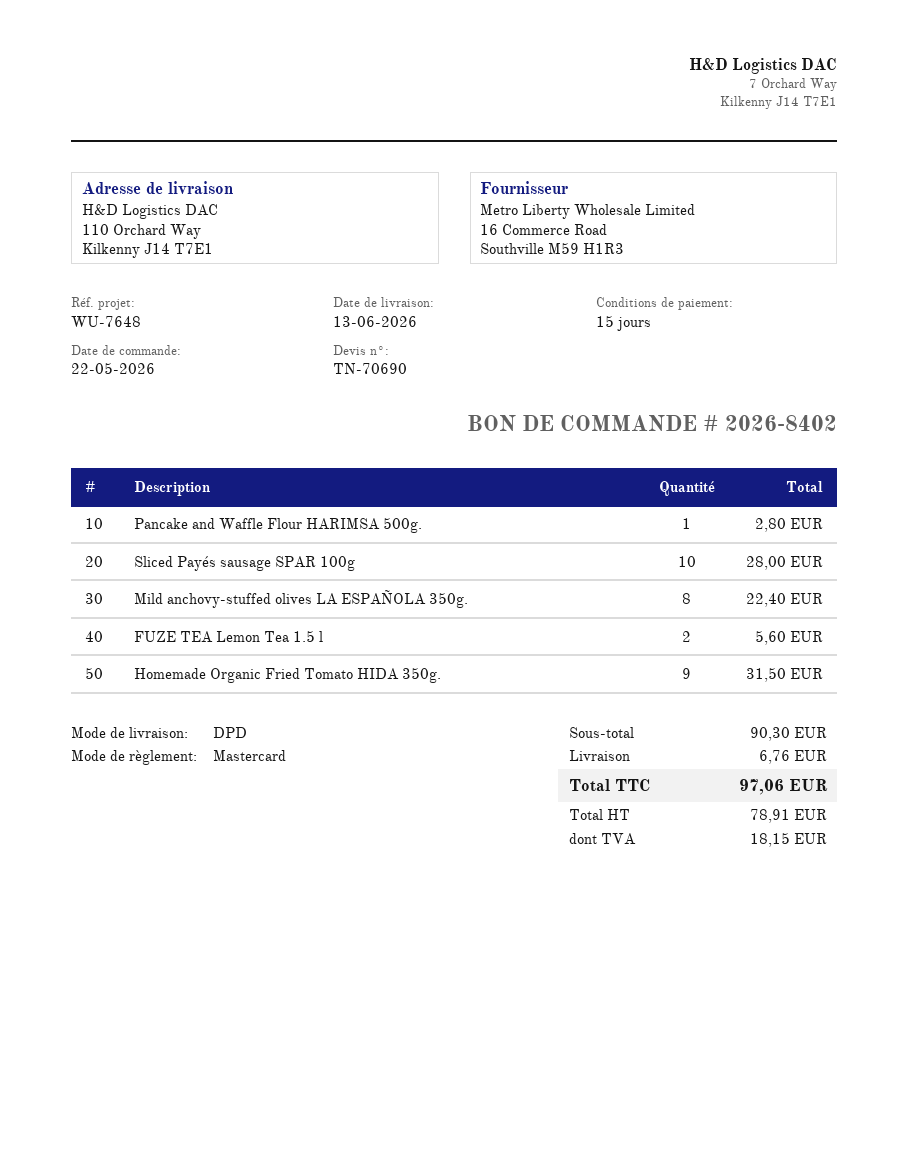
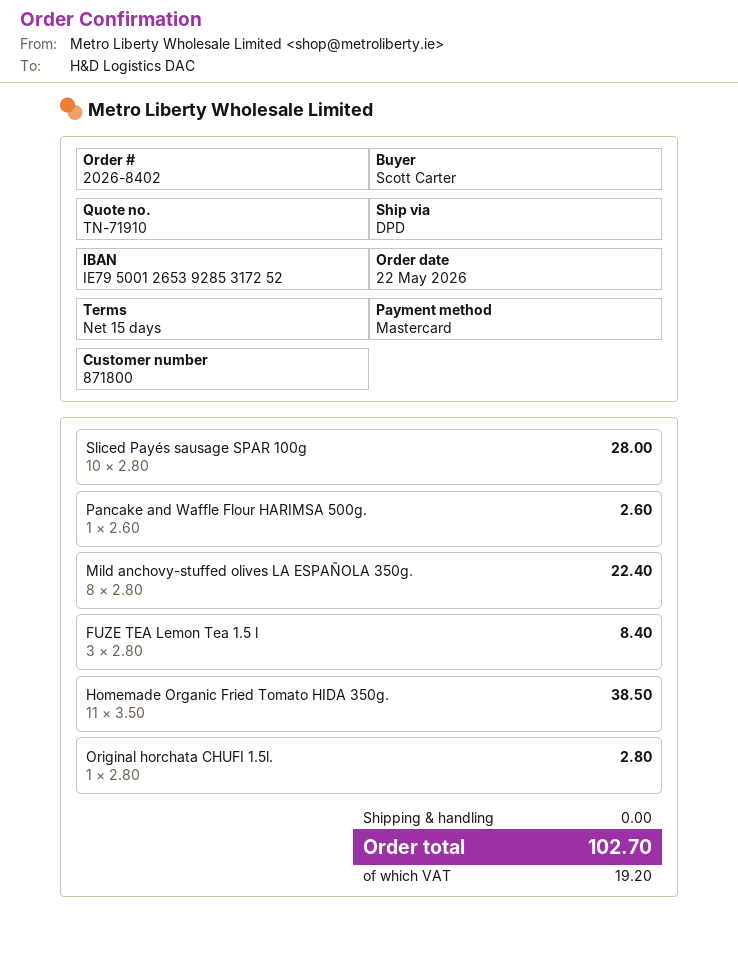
quote number: TN-70690 -> TN-71910
Pancake and Waffle Flour HARIMSA 500g.: 1 for 2.80 -> 1 for 2.60
FUZE TEA Lemon Tea 1.5 l: 2 for 5.60 -> 3 for 8.40
Homemade Organic Fried Tomato HIDA 350g.: 9 for 31.50 -> 11 for 38.50
Original horchata CHUFI 1.5l.: none -> 1 for 2.80
shipping: 6.76 -> 0.00
tax: 18.15 -> 19.20
total: 97.06 -> 102.70

